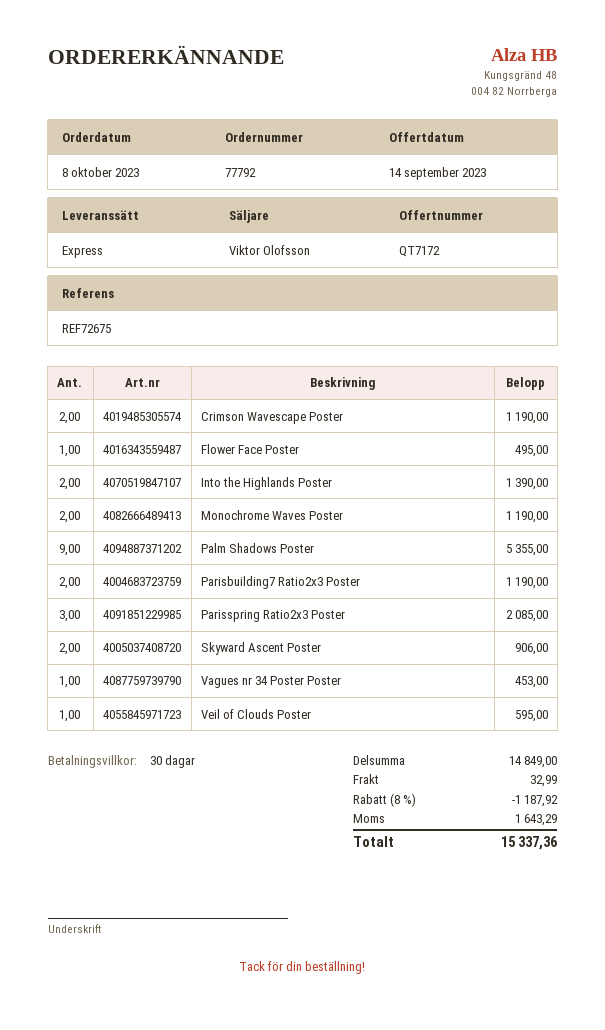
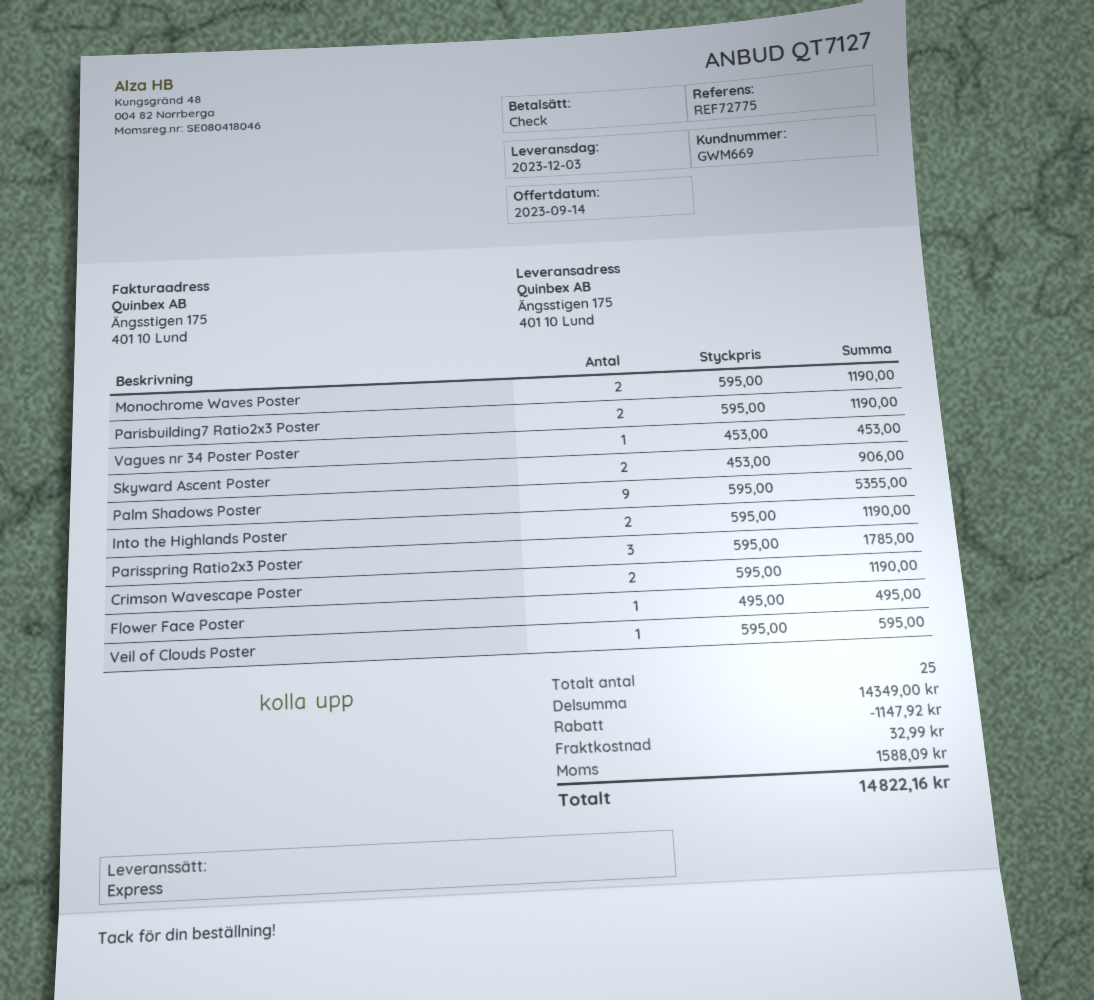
quote number: QT7172 -> QT7127
reference: REF72675 -> REF72775
Into the Highlands Poster: 2 for 1390.00 -> 2 for 1190.00
Parisspring Ratio2x3 Poster: 3 for 2085.00 -> 3 for 1785.00
subtotal: 14849.00 -> 14349.00
discount: 1187.92 -> 1147.92
tax: 1643.29 -> 1588.09
total: 15337.36 -> 14822.16

